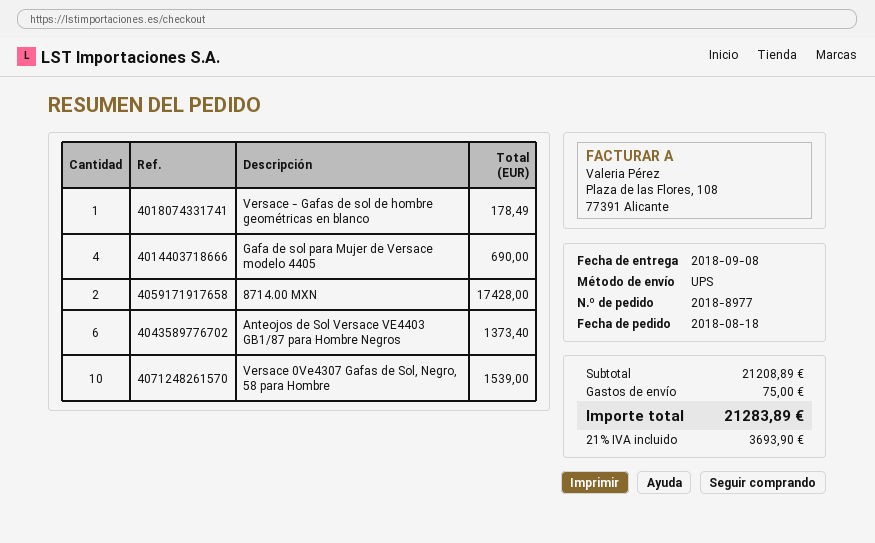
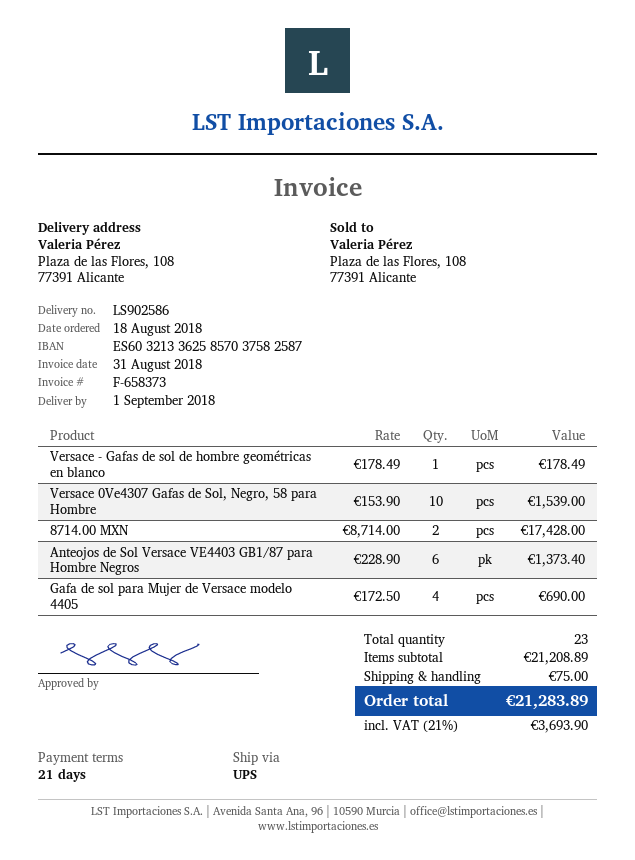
delivery date: 2018-09-08 -> 2018-09-01

